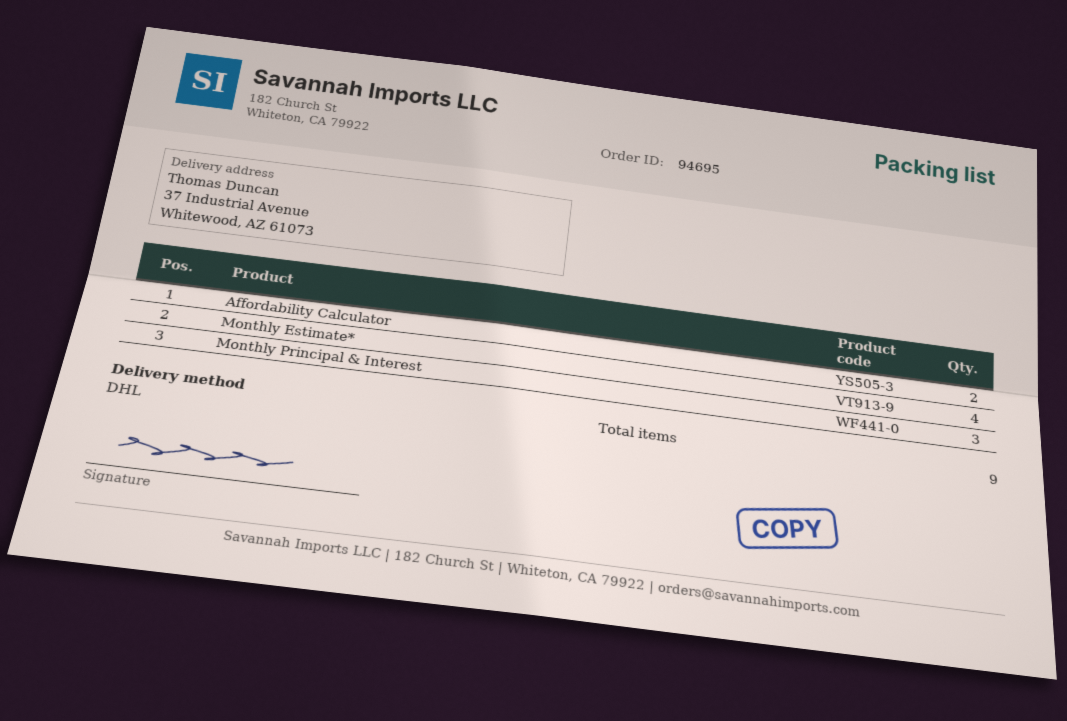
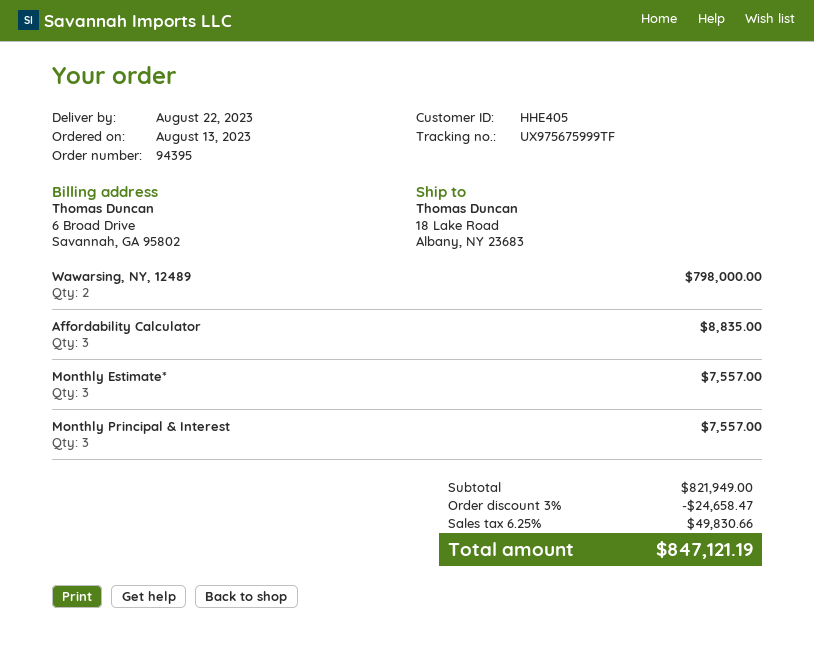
order number: 94695 -> 94395
ship to: 37 Industrial Avenue, Whitewood, AZ 61073 -> 18 Lake Road, Albany, NY 23683
Affordability Calculator: 2 -> 3
Monthly Estimate*: 4 -> 3
Wawarsing, NY, 12489: none -> 2

